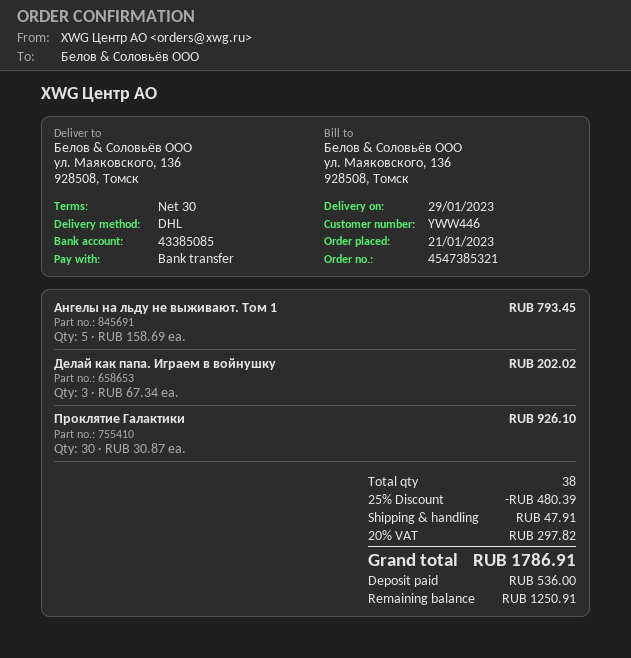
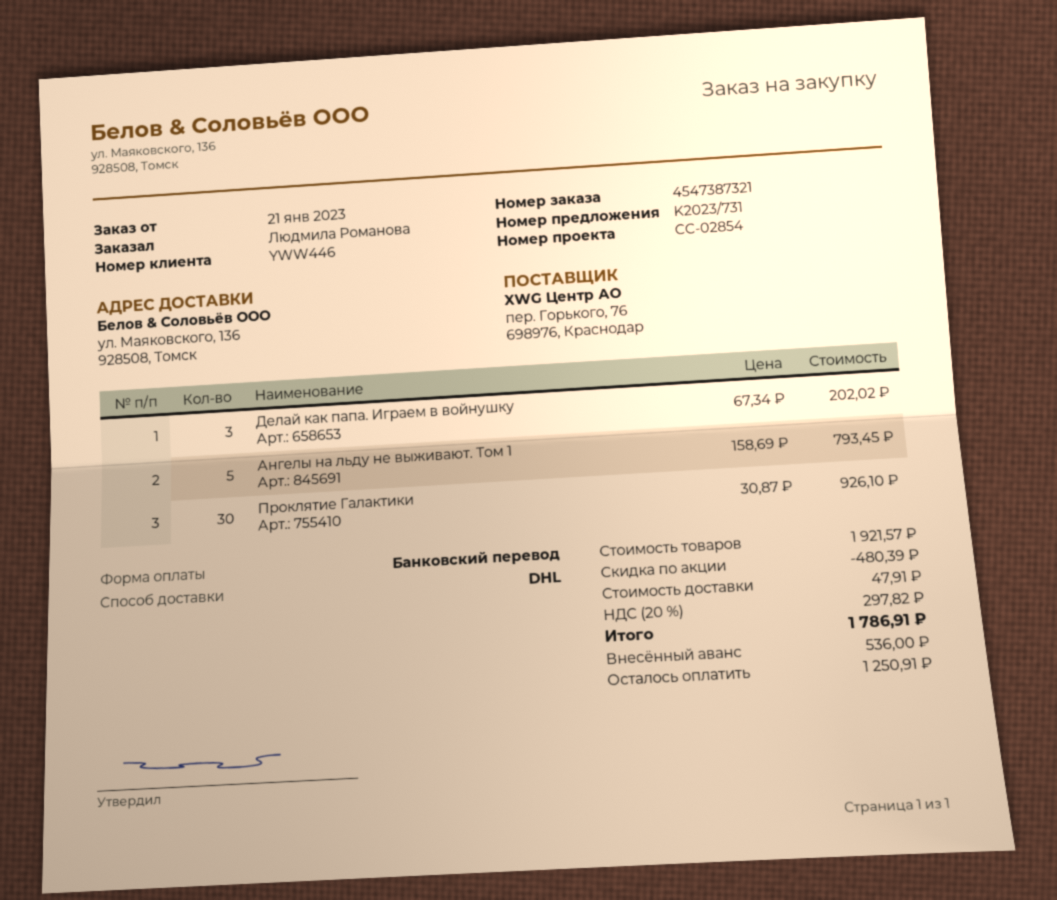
order number: 4547385321 -> 4547387321

